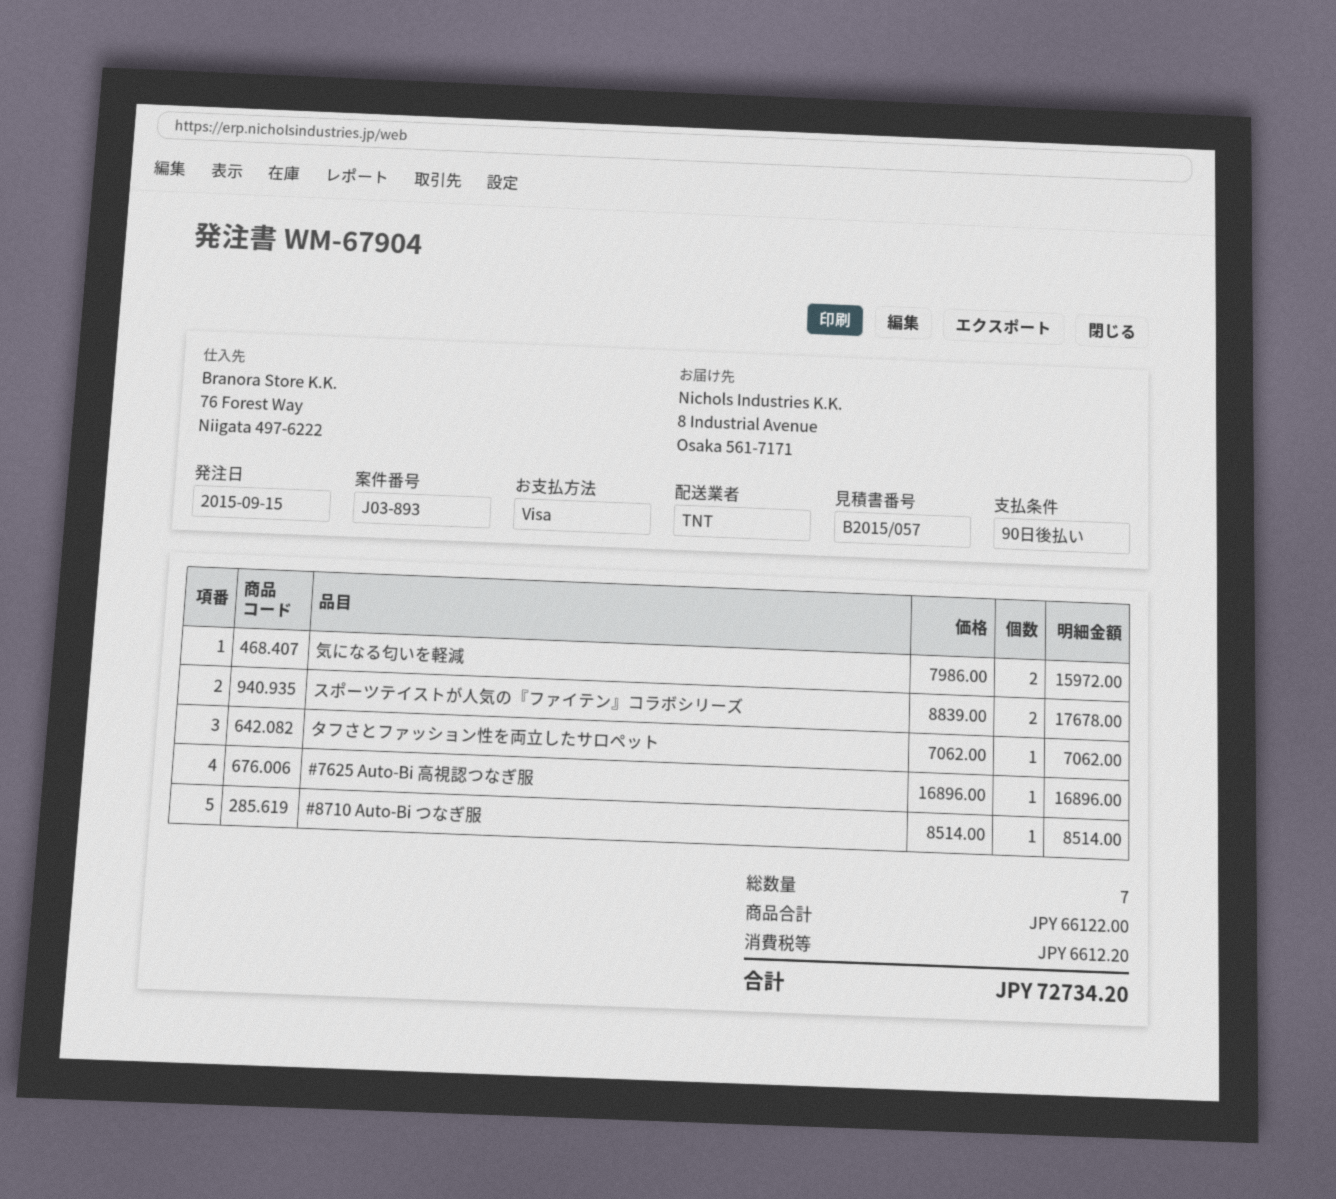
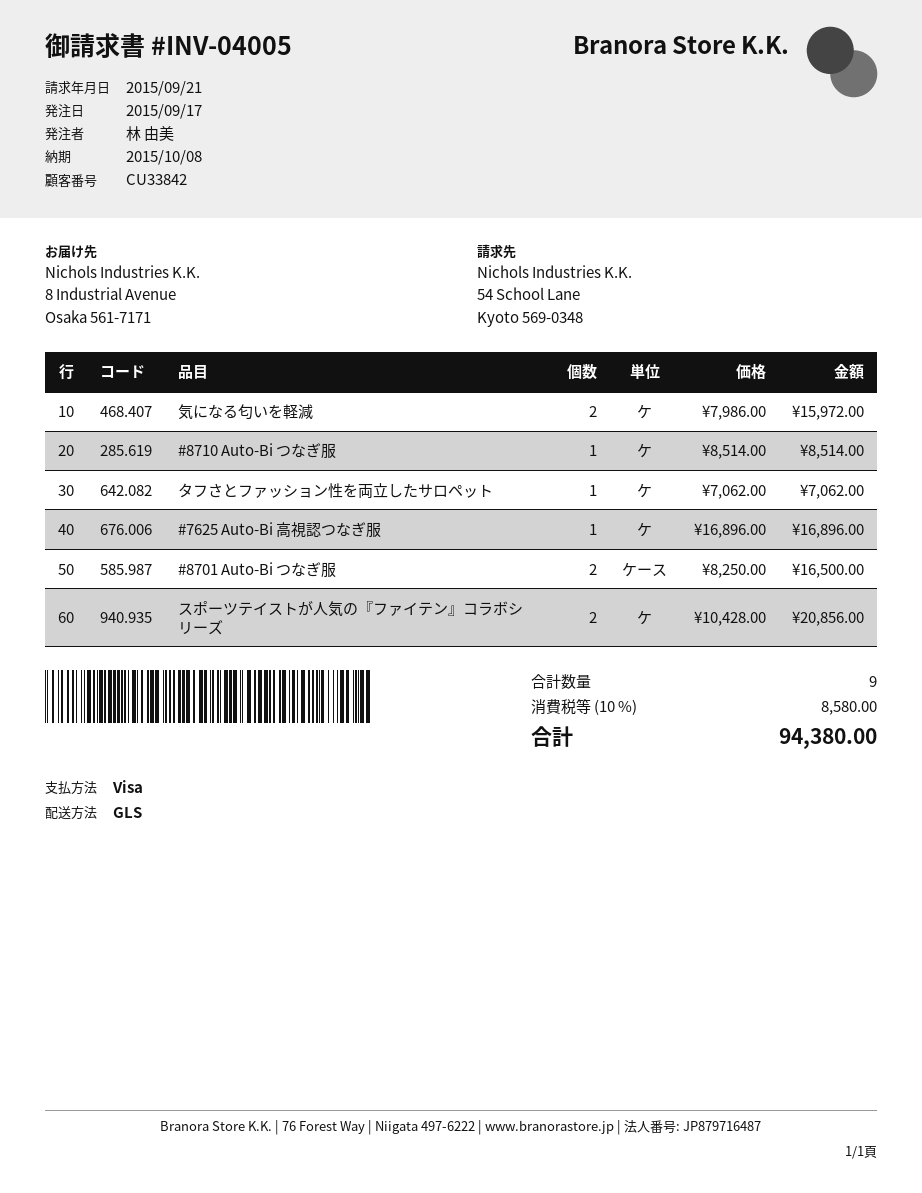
order date: 2015-09-15 -> 2015-09-17
shipping method: TNT -> GLS
スポーツテイストが人気の『ファイテン』コラボシリーズ: 2 x 8839.00 = 17678.00 -> 2 x 10428.00 = 20856.00
#8701 Auto-Bi つなぎ服: none -> 2 x 8250.00 = 16500.00
total quantity: 7 -> 9
tax: 6612.20 -> 8580.00
total: 72734.20 -> 94380.00

